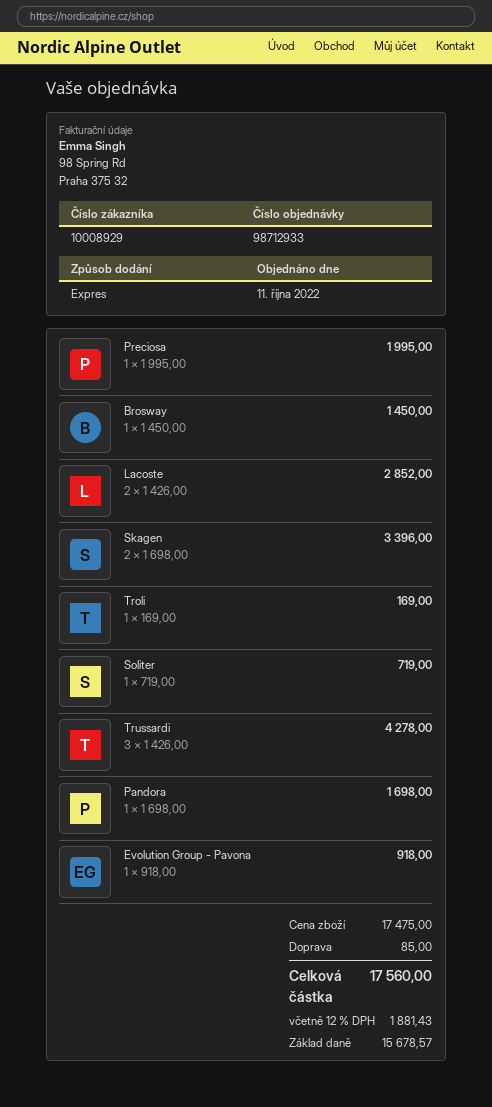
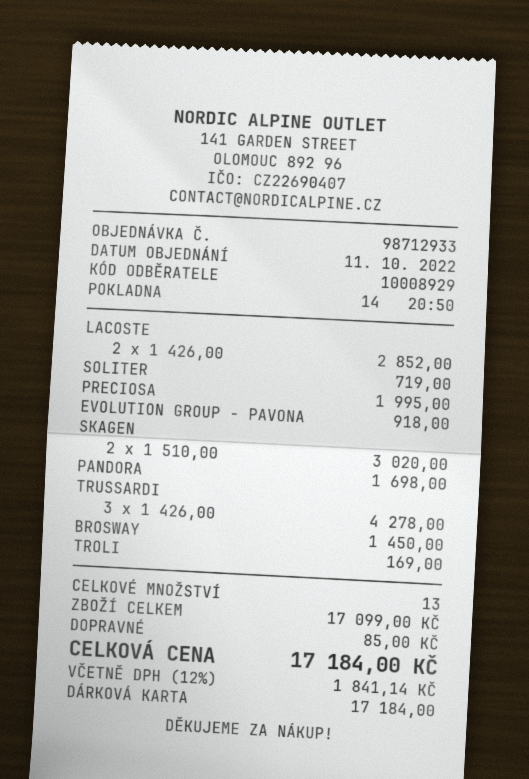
Skagen: 2 x 1698.00 = 3396.00 -> 2 x 1510.00 = 3020.00
subtotal: 17475.00 -> 17099.00
tax: 12% = 1881.43 -> 12% = 1841.14
total: 17560.00 -> 17184.00

